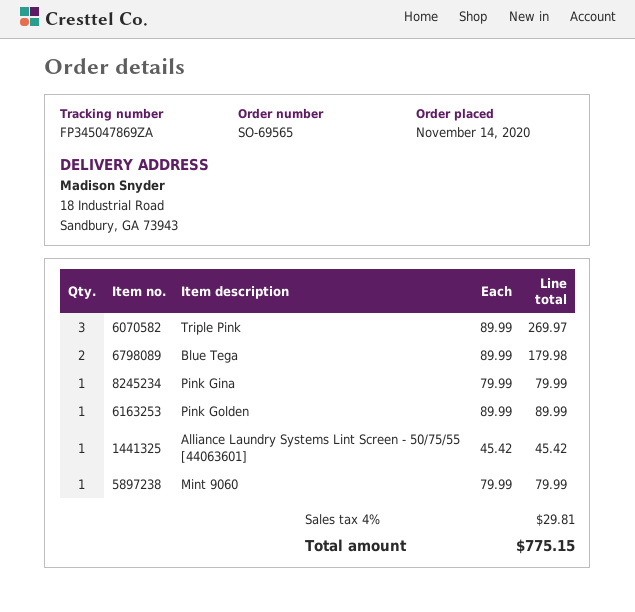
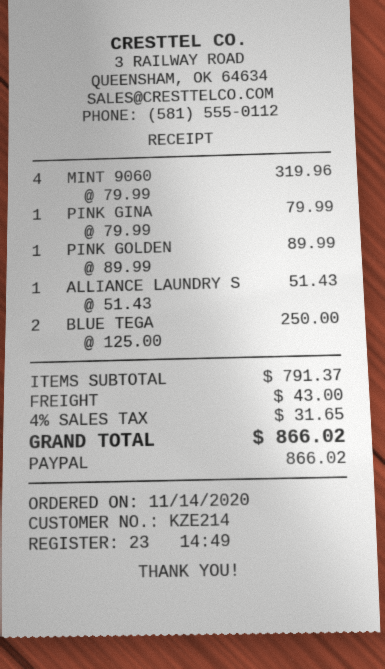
Triple Pink: 3 x 89.99 = 269.97 -> none
Blue Tega: 2 x 89.99 = 179.98 -> 2 x 125.00 = 250.00
Alliance Laundry Systems Lint Screen - 50/75/55 [44063601]: 1 x 45.42 = 45.42 -> 1 x 51.43 = 51.43
Mint 9060: 1 x 79.99 = 79.99 -> 4 x 79.99 = 319.96
shipping: none -> 43.00
tax: 4% = 29.81 -> 4% = 31.65
total: 775.15 -> 866.02

